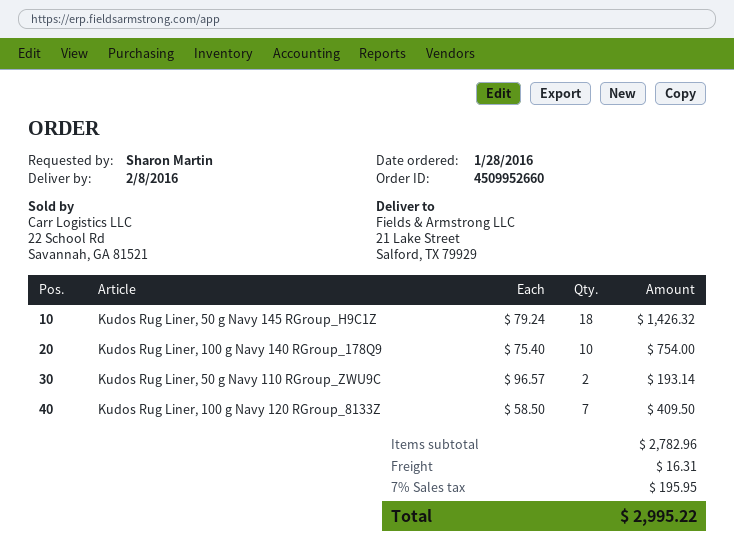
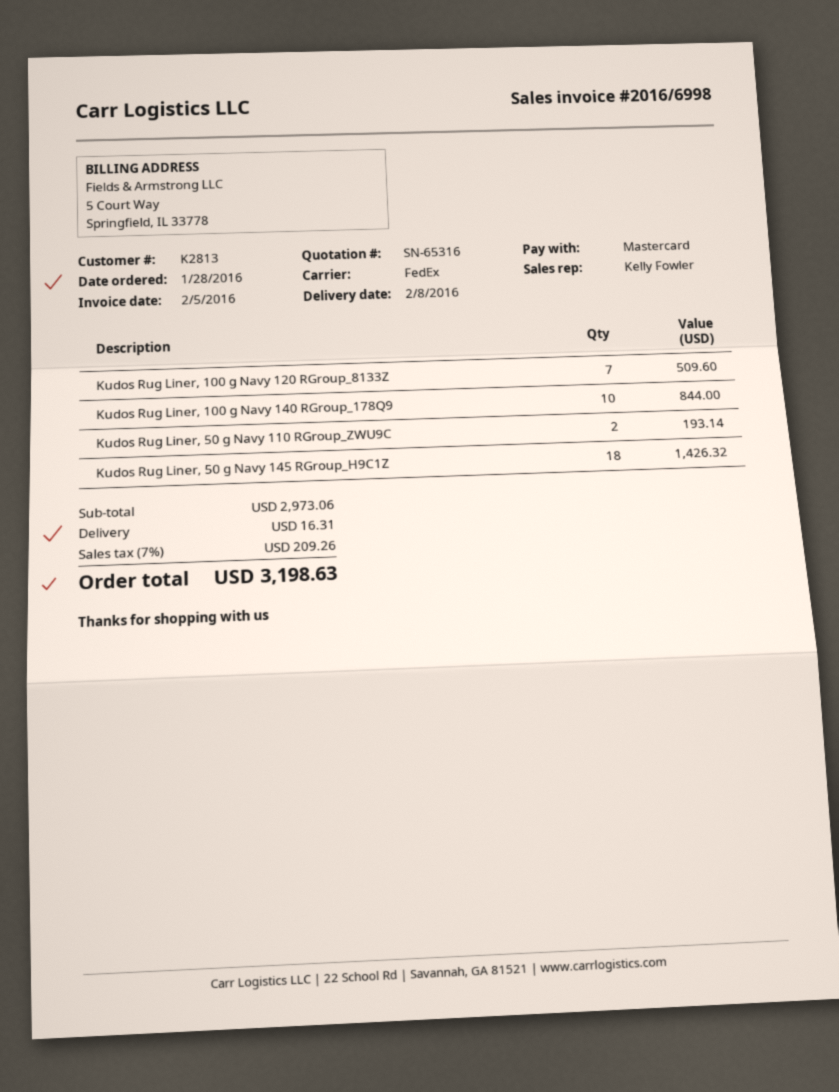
Kudos Rug Liner, 100 g Navy 140 RGroup_178Q9: 10 for 754.00 -> 10 for 844.00
Kudos Rug Liner, 100 g Navy 120 RGroup_8133Z: 7 for 409.50 -> 7 for 509.60
subtotal: 2782.96 -> 2973.06
tax: 7% = 195.95 -> 7% = 209.26
total: 2995.22 -> 3198.63

